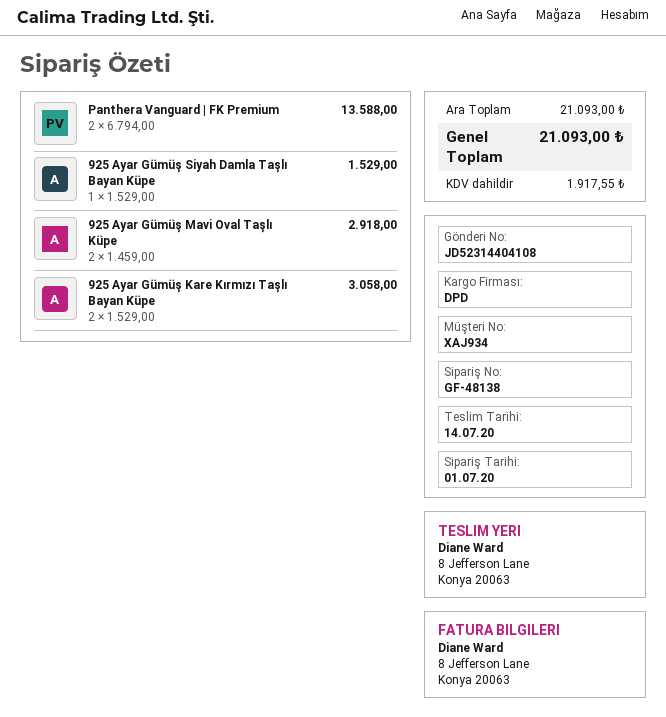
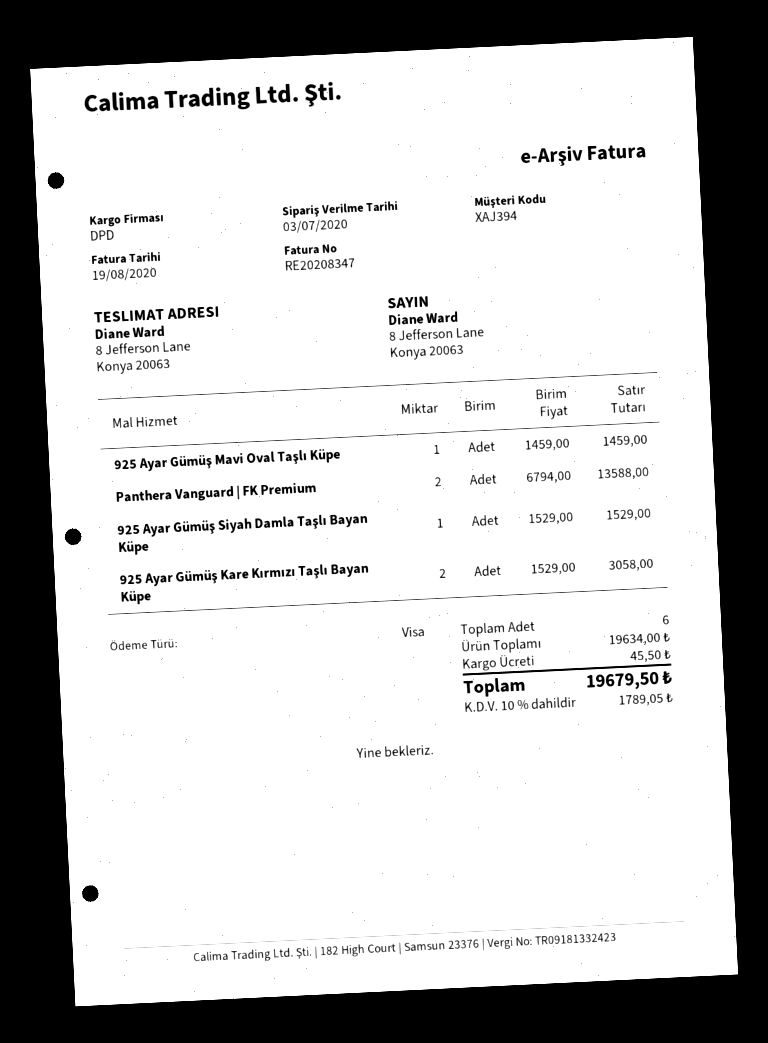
order date: 2020-07-01 -> 2020-07-03
customer number: XAJ934 -> XAJ394
925 Ayar Gümüş Mavi Oval Taşlı Küpe: 2 x 1459.00 = 2918.00 -> 1 x 1459.00 = 1459.00
subtotal: 21093.00 -> 19634.00
shipping: none -> 45.50
tax: 1917.55 -> 1789.05
total: 21093.00 -> 19679.50

